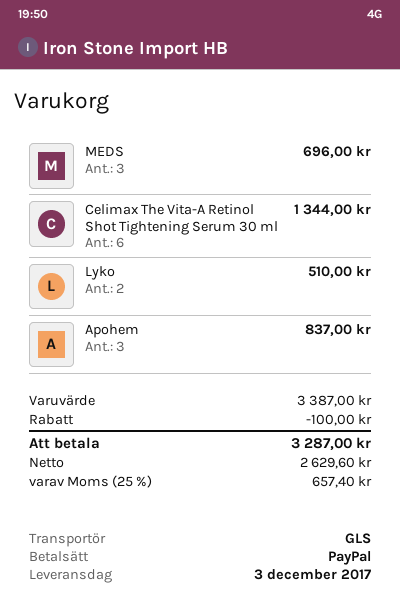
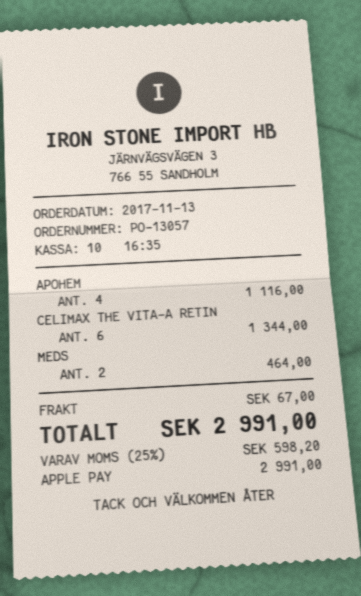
payment method: PayPal -> Apple Pay
MEDS: 3 for 696.00 -> 2 for 464.00
Lyko: 2 for 510.00 -> none
Apohem: 3 for 837.00 -> 4 for 1116.00
discount: 100.00 -> none
shipping: none -> 67.00
tax: 25% = 657.40 -> 25% = 598.20
total: 3287.00 -> 2991.00

